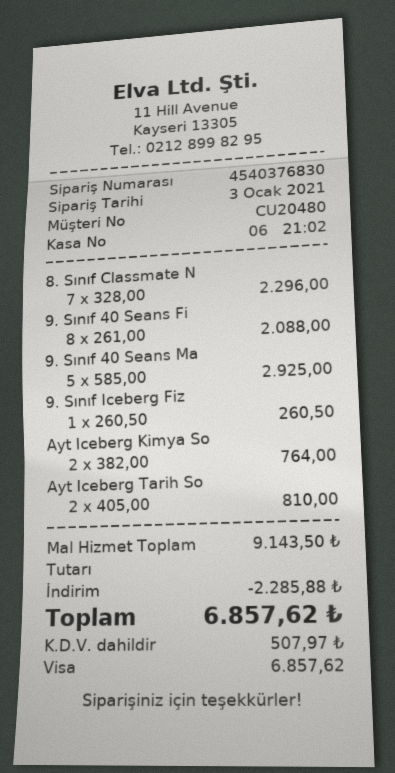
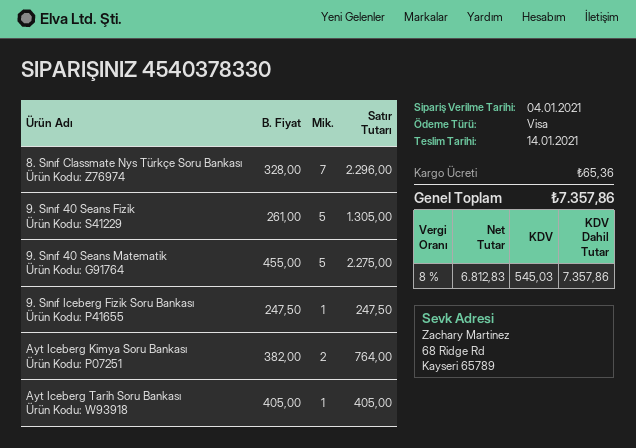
order number: 4540376830 -> 4540378330
order date: 2021-01-03 -> 2021-01-04
9. Sınıf 40 Seans Fi: 8 x 261.00 = 2088.00 -> 5 x 261.00 = 1305.00
9. Sınıf 40 Seans Ma: 5 x 585.00 = 2925.00 -> 5 x 455.00 = 2275.00
9. Sınıf Iceberg Fiz: 1 x 260.50 = 260.50 -> 1 x 247.50 = 247.50
Ayt Iceberg Tarih So: 2 x 405.00 = 810.00 -> 1 x 405.00 = 405.00
discount: 2285.88 -> none
shipping: none -> 65.36
tax: 507.97 -> 545.03
total: 6857.62 -> 7357.86

